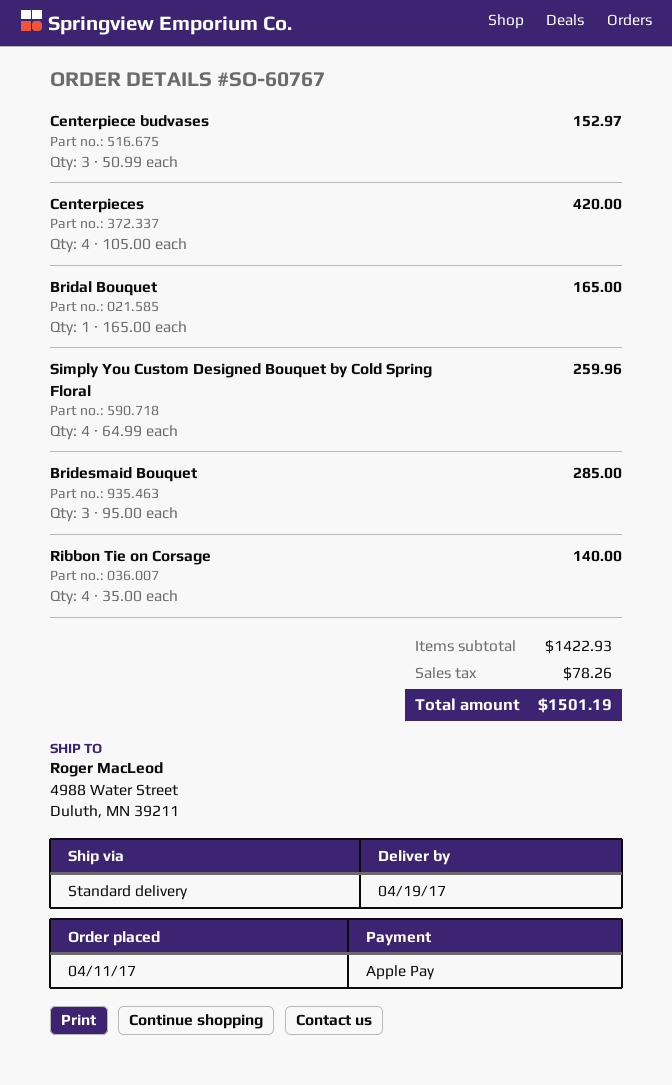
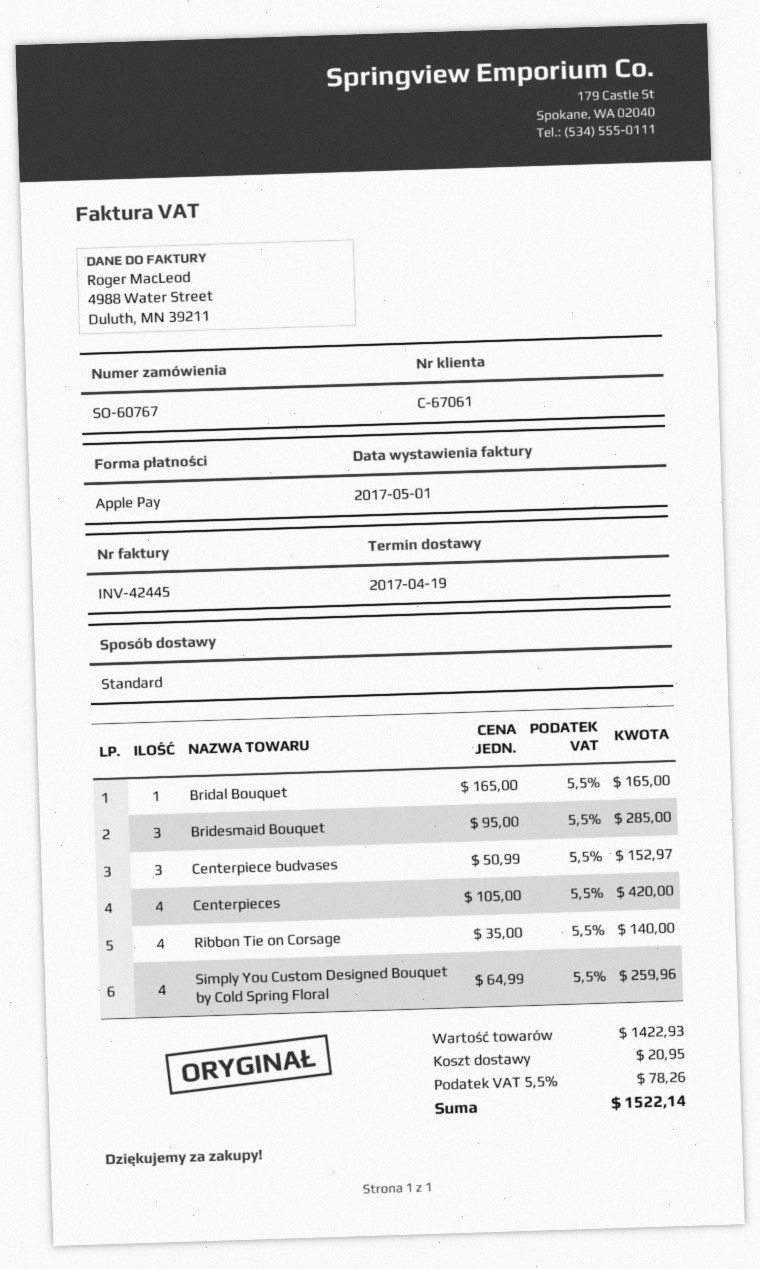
shipping: none -> 20.95
total: 1501.19 -> 1522.14

